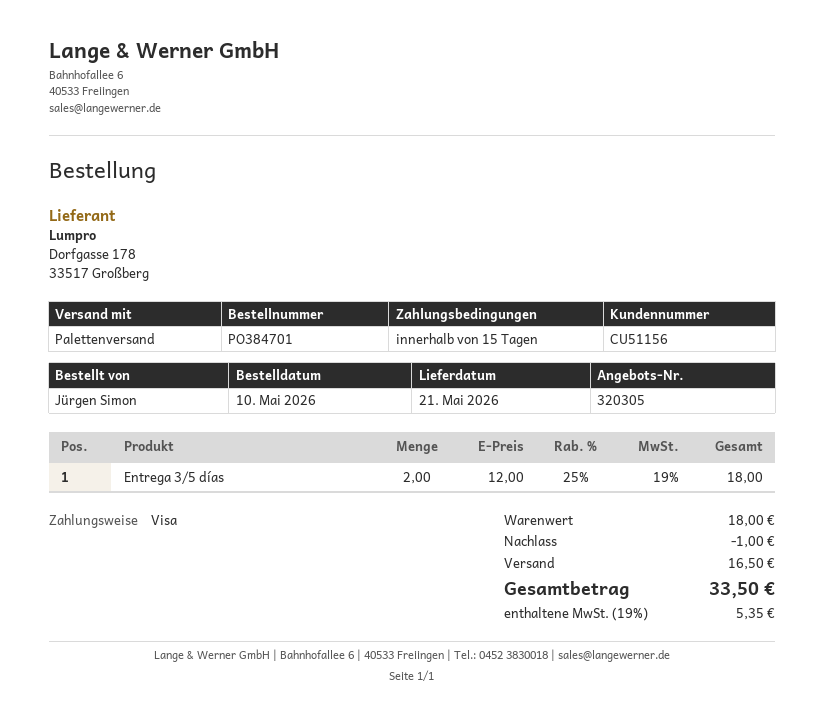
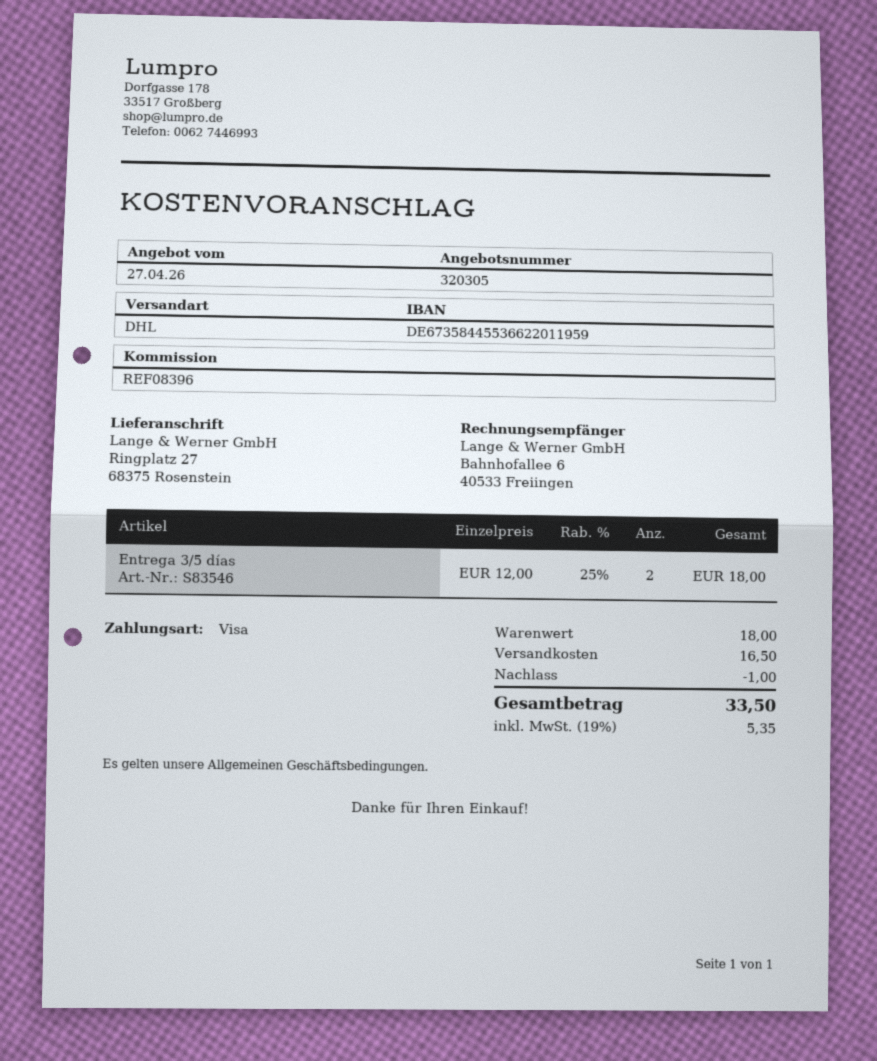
shipping method: pallet freight -> DHL

